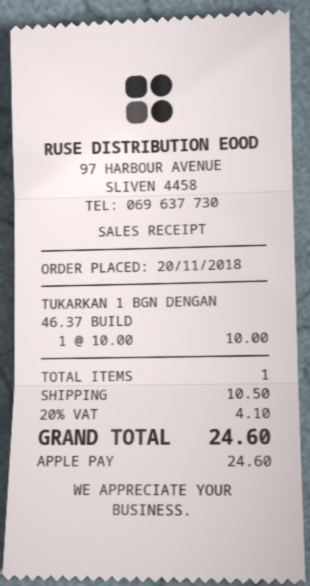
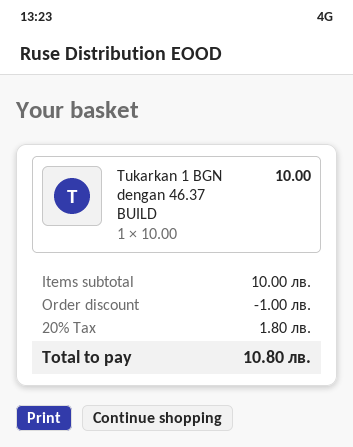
discount: none -> 1.00
shipping: 10.50 -> none
tax: 20% = 4.10 -> 20% = 1.80
total: 24.60 -> 10.80

